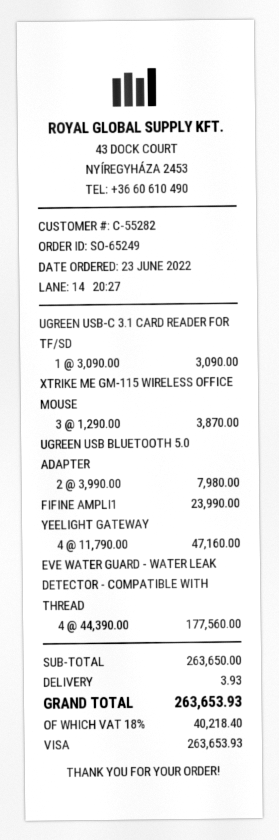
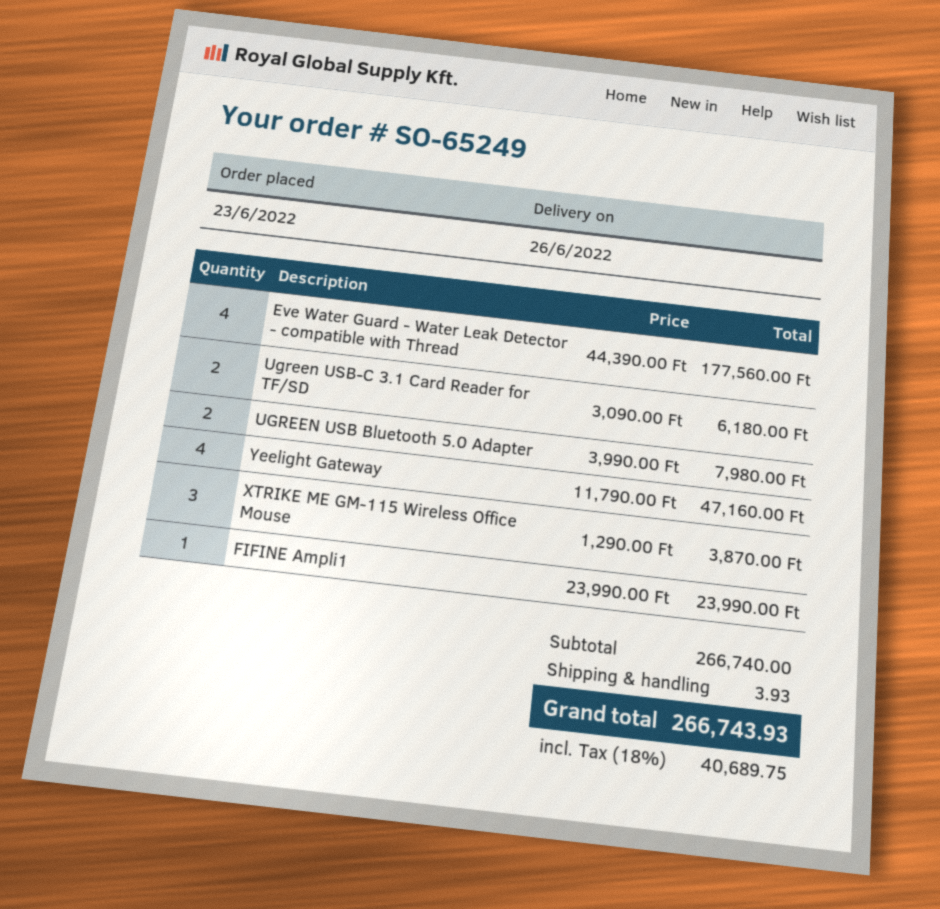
UGREEN USB-C 3.1 CARD READER FOR TF/SD: 1 x 3090.00 = 3090.00 -> 2 x 3090.00 = 6180.00
subtotal: 263650.00 -> 266740.00
tax: 18% = 40218.40 -> 18% = 40689.75
total: 263653.93 -> 266743.93

